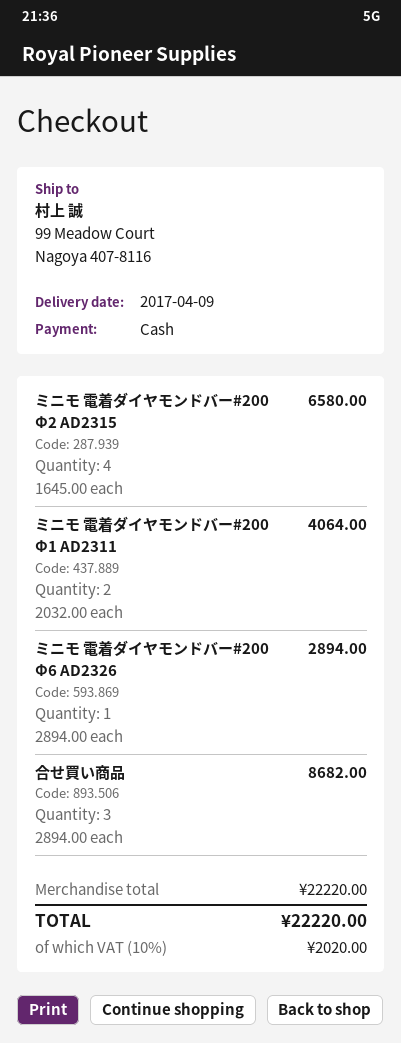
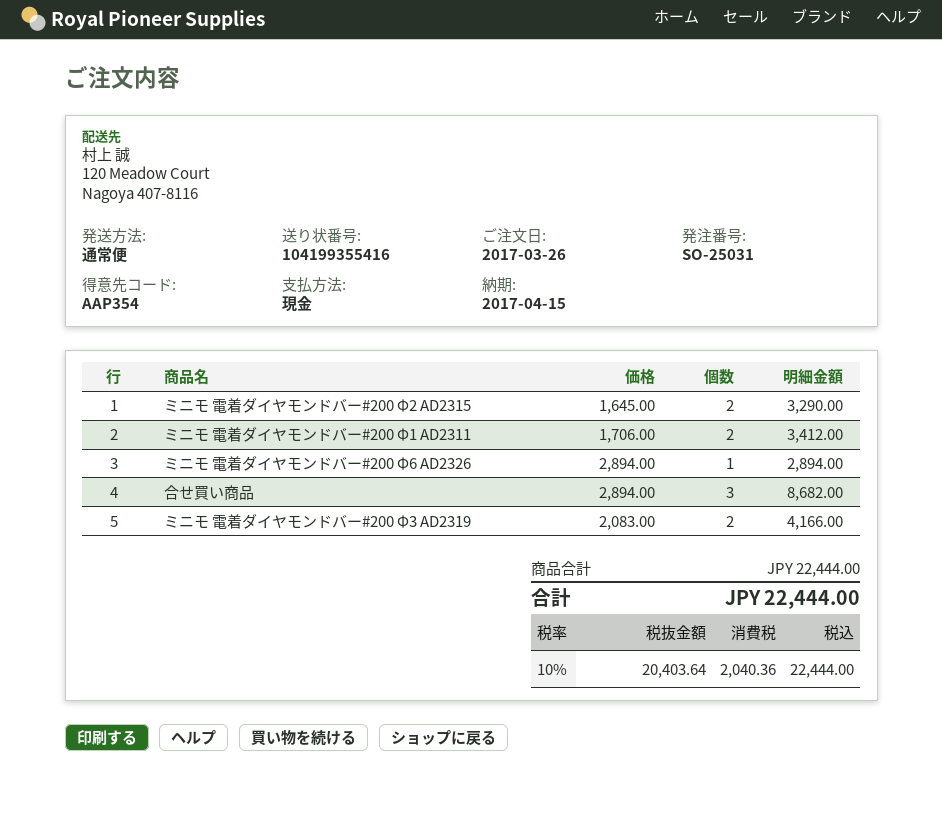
delivery date: 2017-04-09 -> 2017-04-15
ship to: 99 Meadow Court, Nagoya 407-8116 -> 120 Meadow Court, Nagoya 407-8116
ミニモ 電着ダイヤモンドバー#200 Φ2 AD2315: 4 x 1645.00 = 6580.00 -> 2 x 1645.00 = 3290.00
ミニモ 電着ダイヤモンドバー#200 Φ1 AD2311: 2 x 2032.00 = 4064.00 -> 2 x 1706.00 = 3412.00
ミニモ 電着ダイヤモンドバー#200 Φ3 AD2319: none -> 2 x 2083.00 = 4166.00
subtotal: 22220.00 -> 22444.00
tax: 10% = 2020.00 -> 10% = 2040.36
total: 22220.00 -> 22444.00

